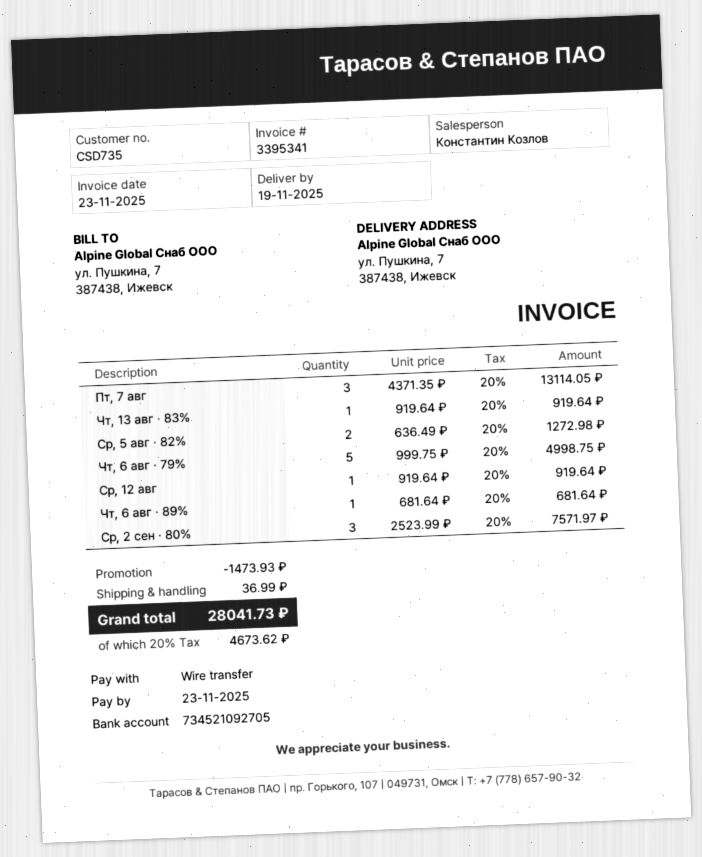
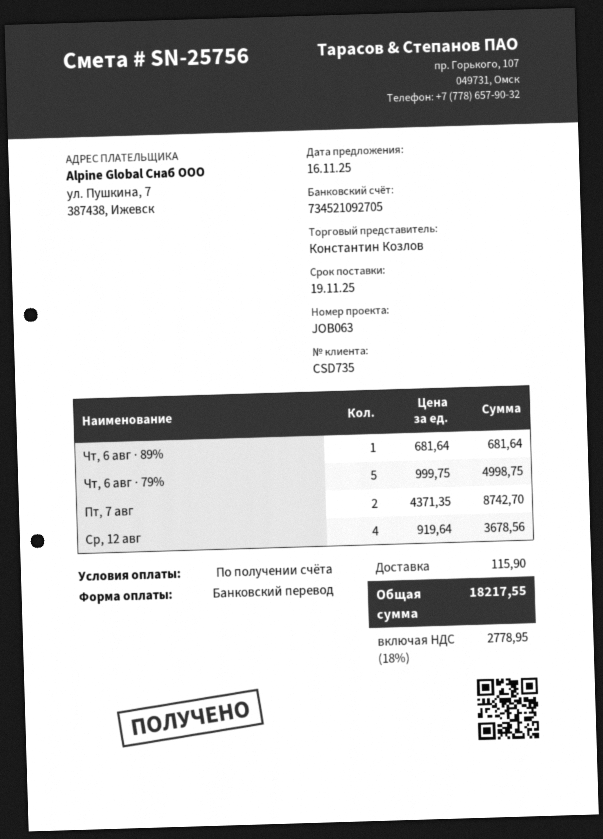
Пт, 7 авг: 3 x 4371.35 = 13114.05 -> 2 x 4371.35 = 8742.70
Чт, 13 авг · 83%: 1 x 919.64 = 919.64 -> none
Ср, 5 авг · 82%: 2 x 636.49 = 1272.98 -> none
Ср, 12 авг: 1 x 919.64 = 919.64 -> 4 x 919.64 = 3678.56
Ср, 2 сен · 80%: 3 x 2523.99 = 7571.97 -> none
discount: 1473.93 -> none
shipping: 36.99 -> 115.90
tax: 20% = 4673.62 -> 18% = 2778.95
total: 28041.73 -> 18217.55

